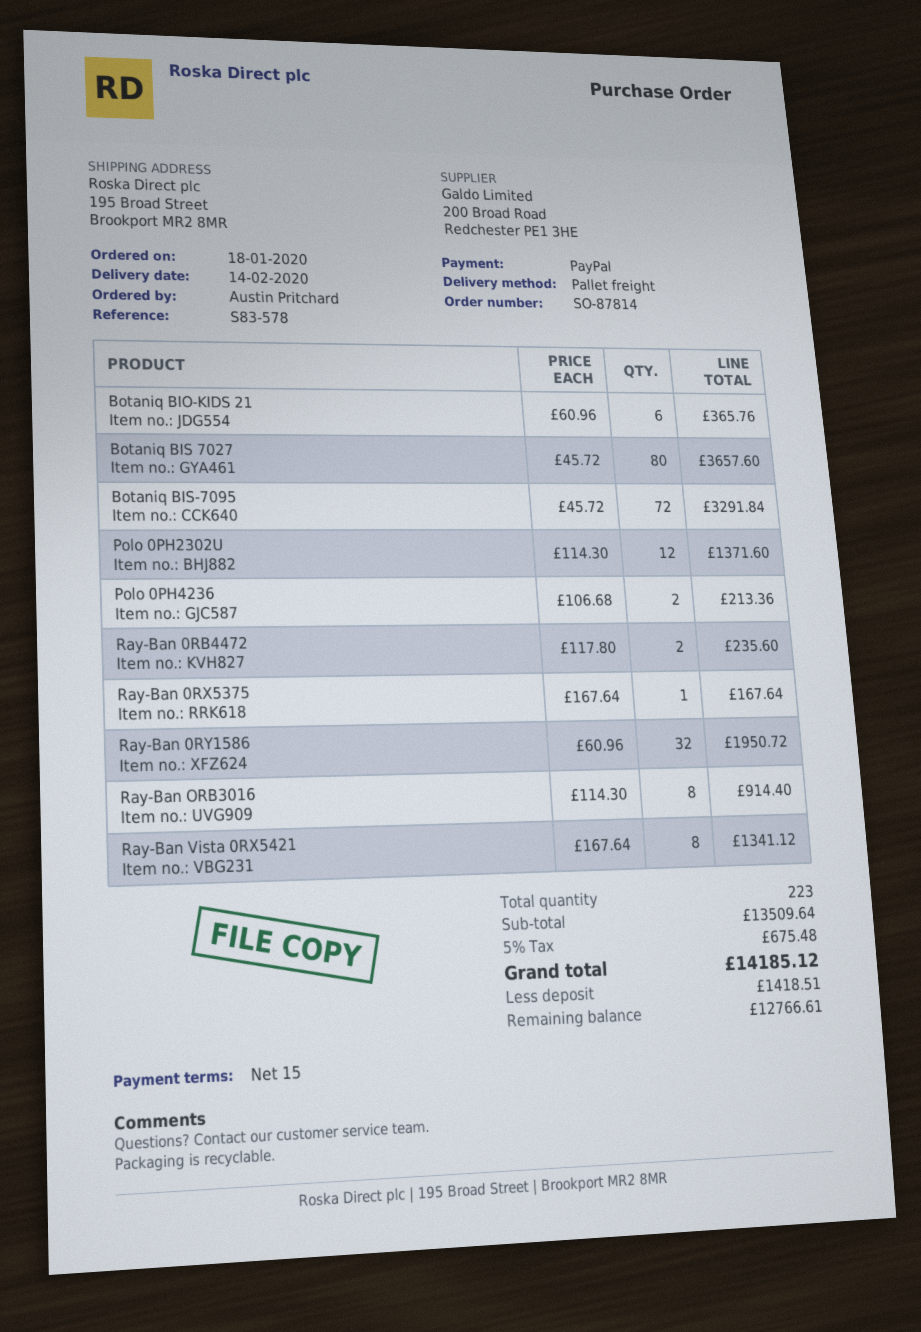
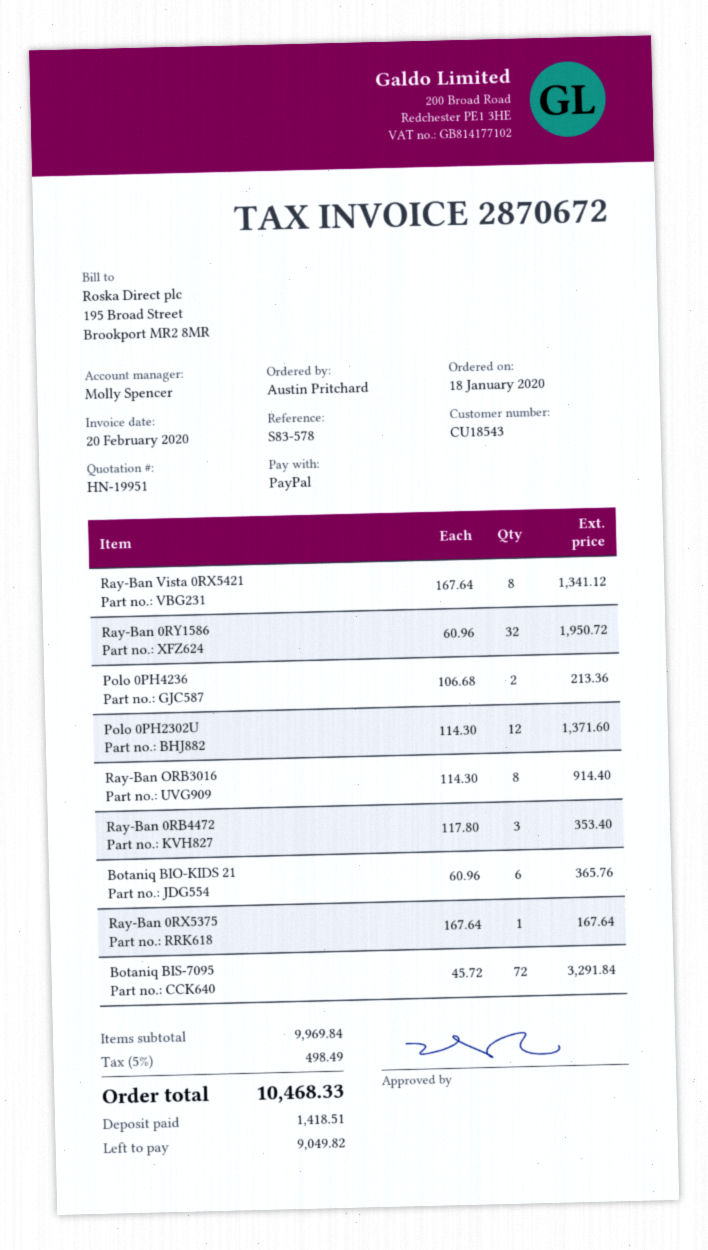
Botaniq BIS 7027: 80 x 45.72 = 3657.60 -> none
Ray-Ban 0RB4472: 2 x 117.80 = 235.60 -> 3 x 117.80 = 353.40
subtotal: 13509.64 -> 9969.84
tax: 5% = 675.48 -> 5% = 498.49
total: 14185.12 -> 10468.33
balance: 12766.61 -> 9049.82

